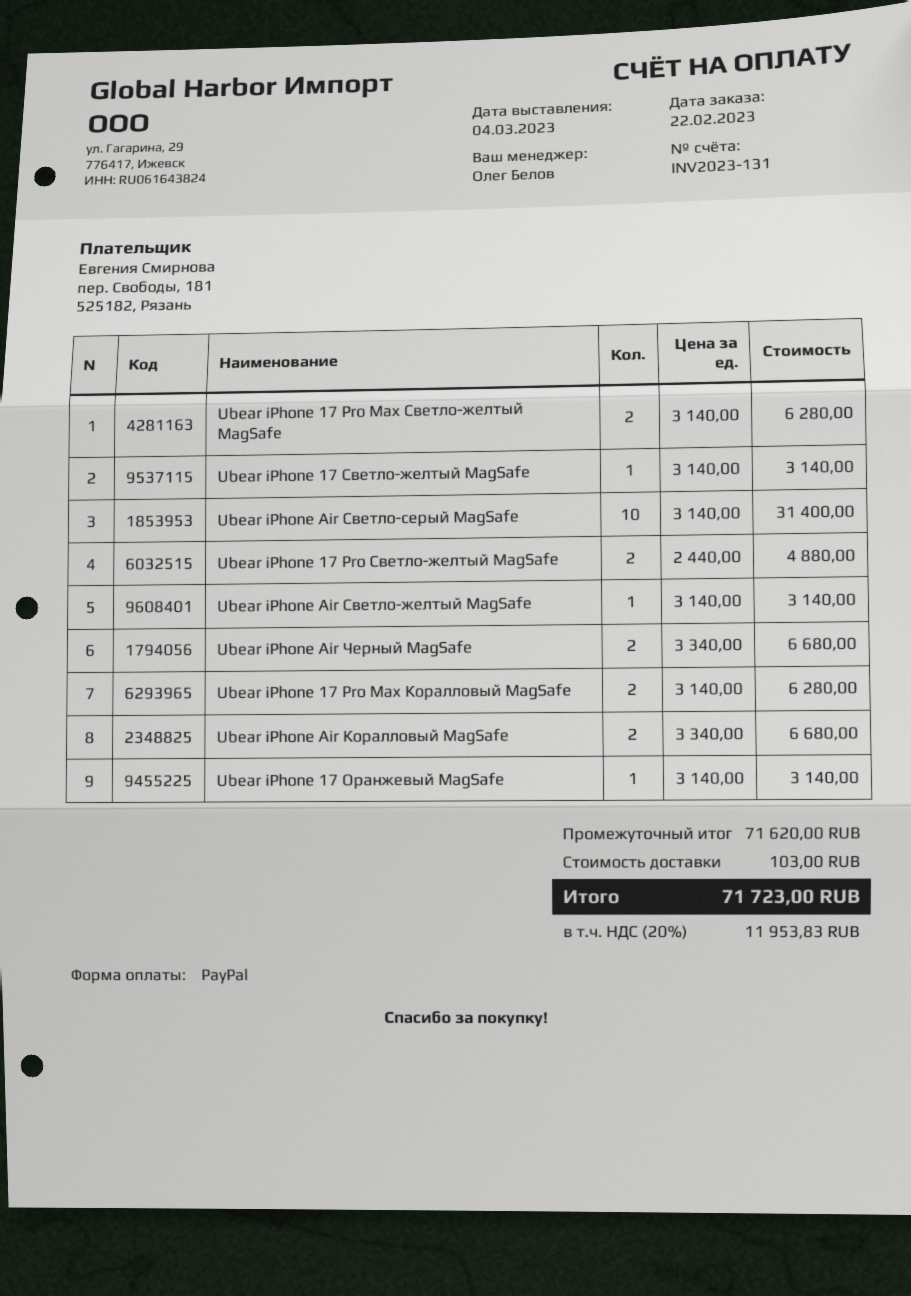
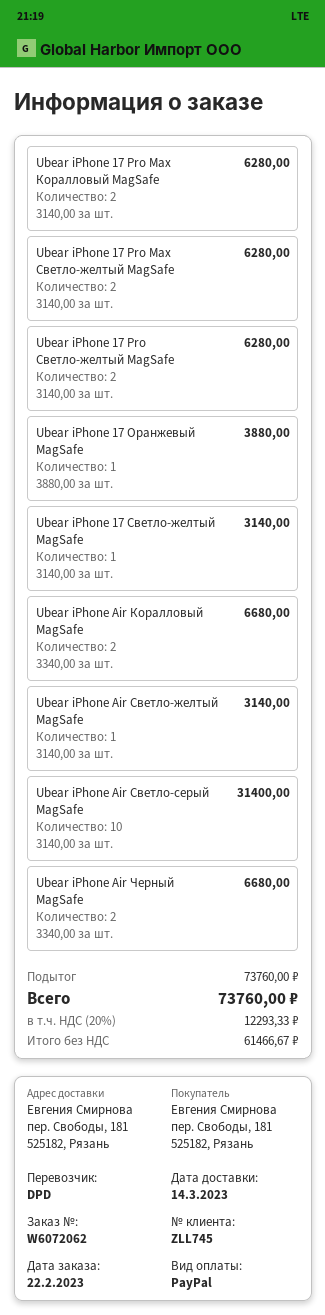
Ubear iPhone 17 Pro Светло-желтый MagSafe: 2 x 2440.00 = 4880.00 -> 2 x 3140.00 = 6280.00
Ubear iPhone 17 Оранжевый MagSafe: 1 x 3140.00 = 3140.00 -> 1 x 3880.00 = 3880.00
subtotal: 71620.00 -> 73760.00
shipping: 103.00 -> none
tax: 20% = 11953.83 -> 20% = 12293.33
total: 71723.00 -> 73760.00

